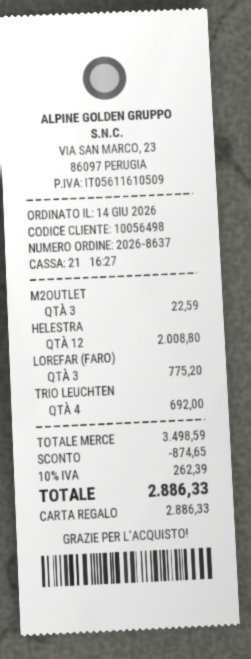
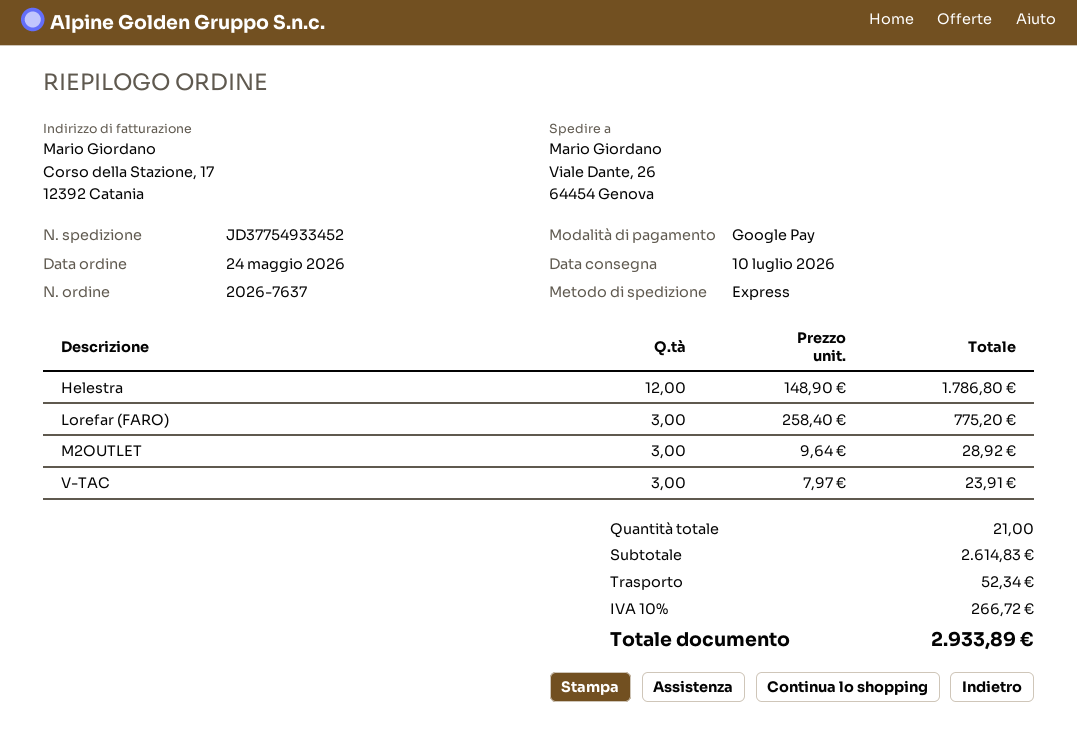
order number: 2026-8637 -> 2026-7637
order date: 2026-06-14 -> 2026-05-24
payment method: gift card -> Google Pay
M2OUTLET: 3 for 22.59 -> 3 for 28.92
HELESTRA: 12 for 2008.80 -> 12 for 1786.80
TRIO LEUCHTEN: 4 for 692.00 -> none
V-TAC: none -> 3 for 23.91
subtotal: 3498.59 -> 2614.83
discount: 874.65 -> none
shipping: none -> 52.34
tax: 10% = 262.39 -> 10% = 266.72
total: 2886.33 -> 2933.89

